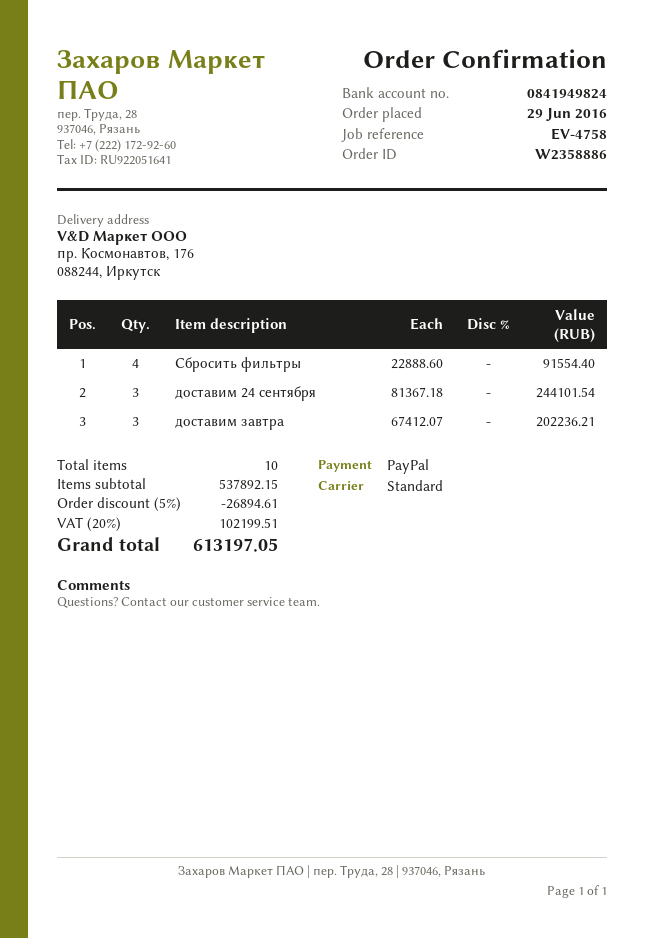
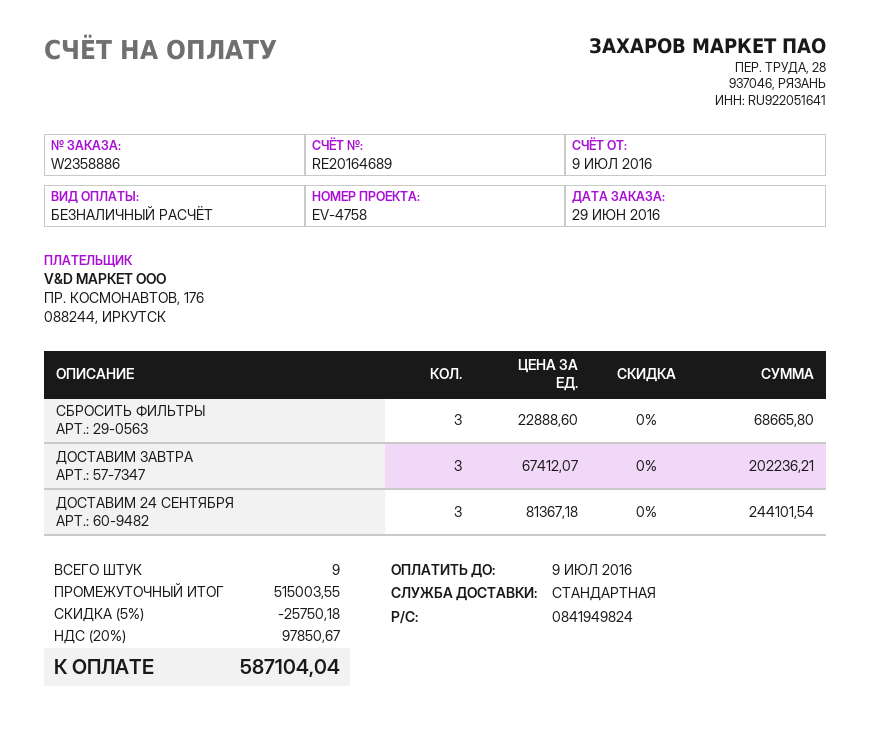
payment method: PayPal -> bank transfer
Сбросить фильтры: 4 x 22888.60 = 91554.40 -> 3 x 22888.60 = 68665.80
total quantity: 10 -> 9
subtotal: 537892.15 -> 515003.55
discount: 5% = 26894.61 -> 5% = 25750.18
tax: 20% = 102199.51 -> 20% = 97850.67
total: 613197.05 -> 587104.04

